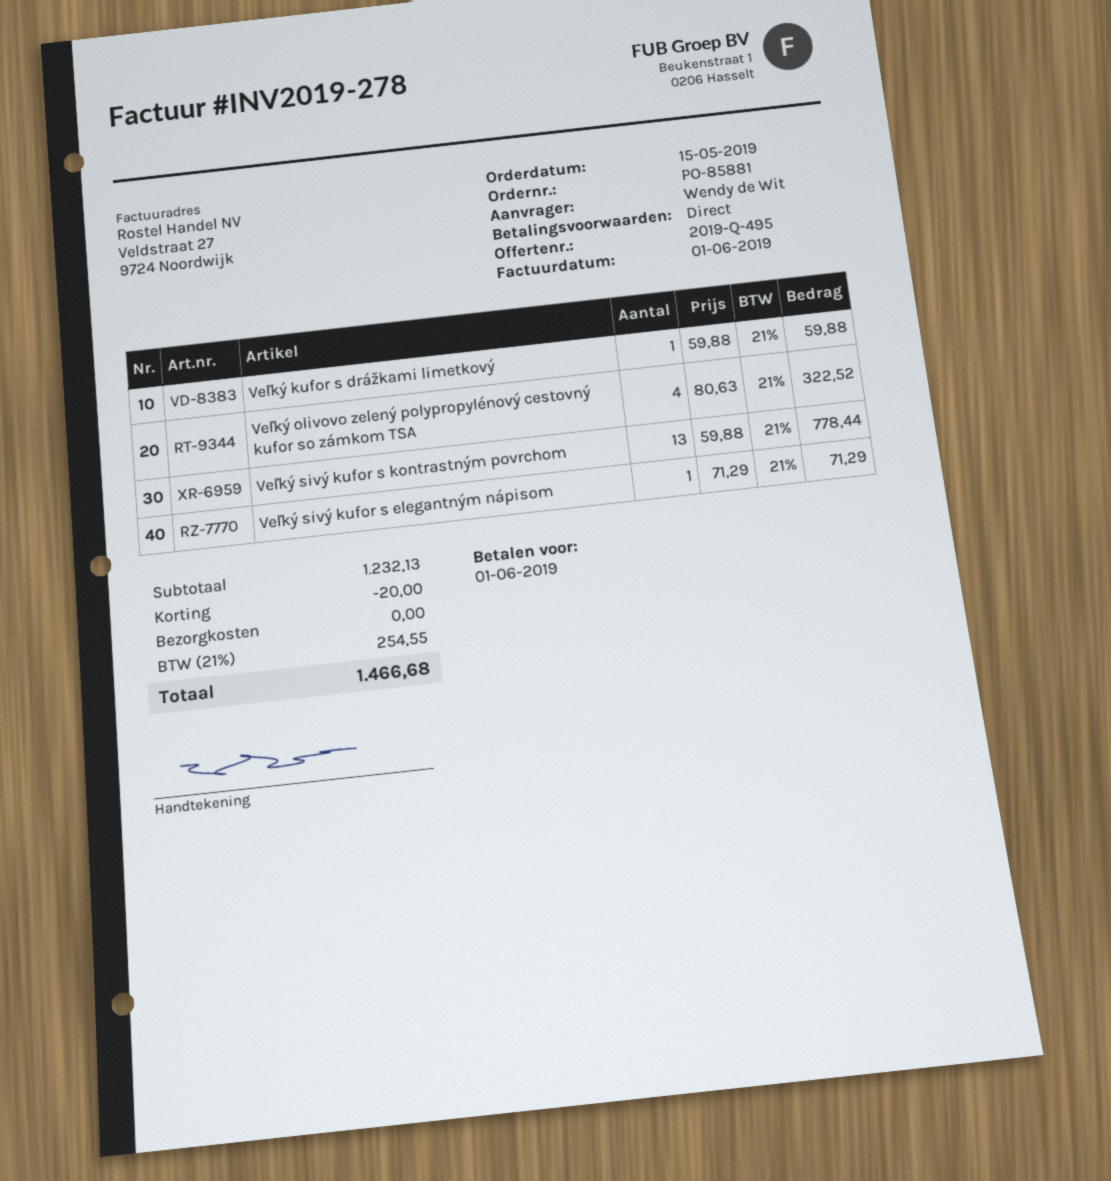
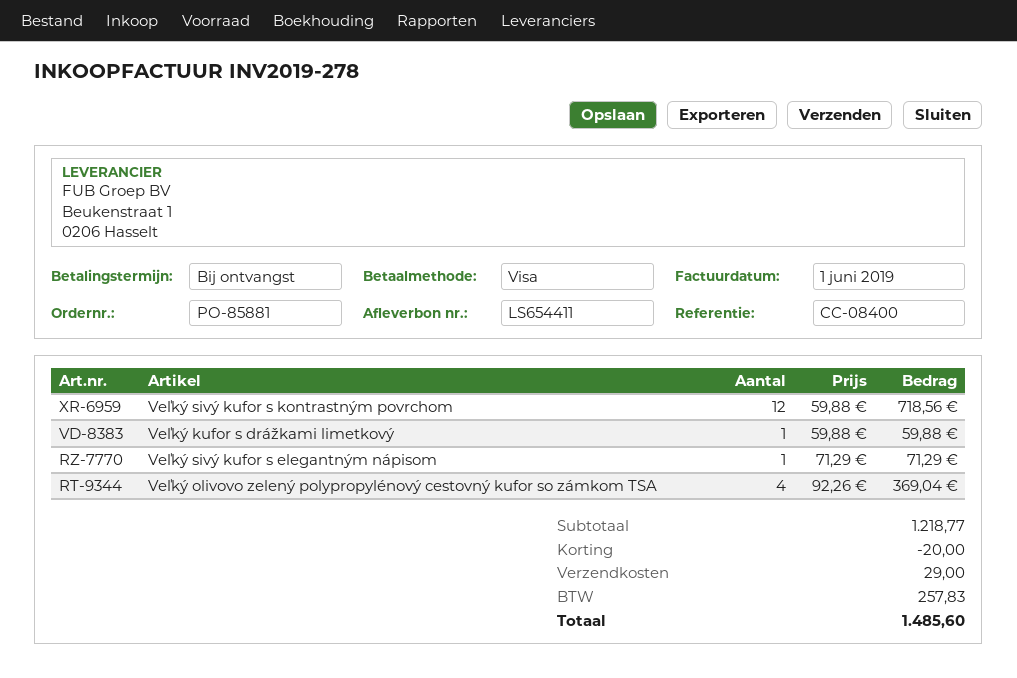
Veľký olivovo zelený polypropylénový cestovný kufor so zámkom TSA: 4 x 80.63 = 322.52 -> 4 x 92.26 = 369.04
Veľký sivý kufor s kontrastným povrchom: 13 x 59.88 = 778.44 -> 12 x 59.88 = 718.56
subtotal: 1232.13 -> 1218.77
shipping: 0.00 -> 29.00
tax: 254.55 -> 257.83
total: 1466.68 -> 1485.60

